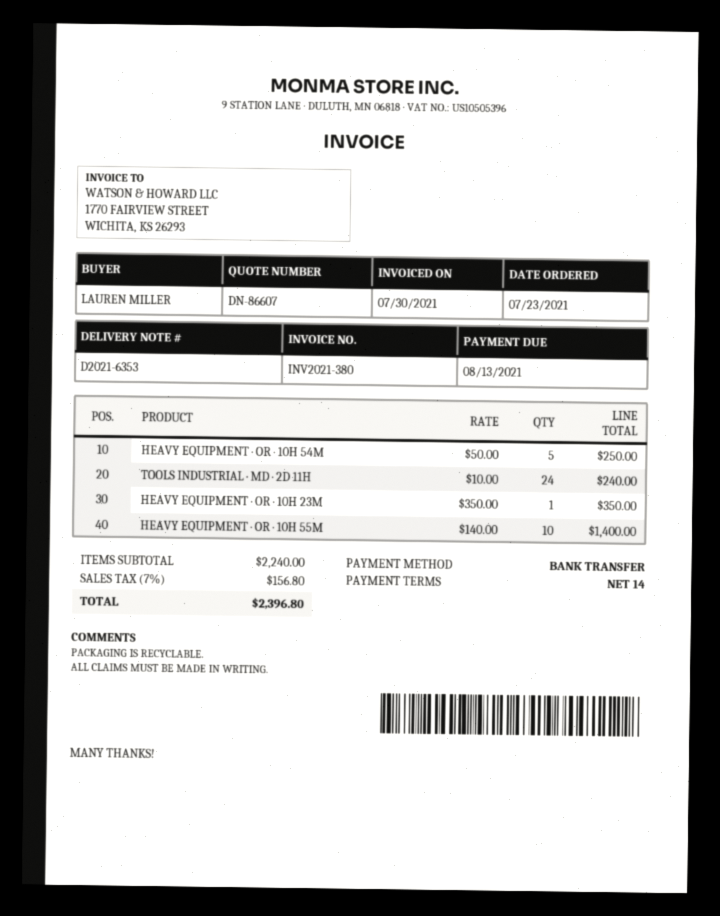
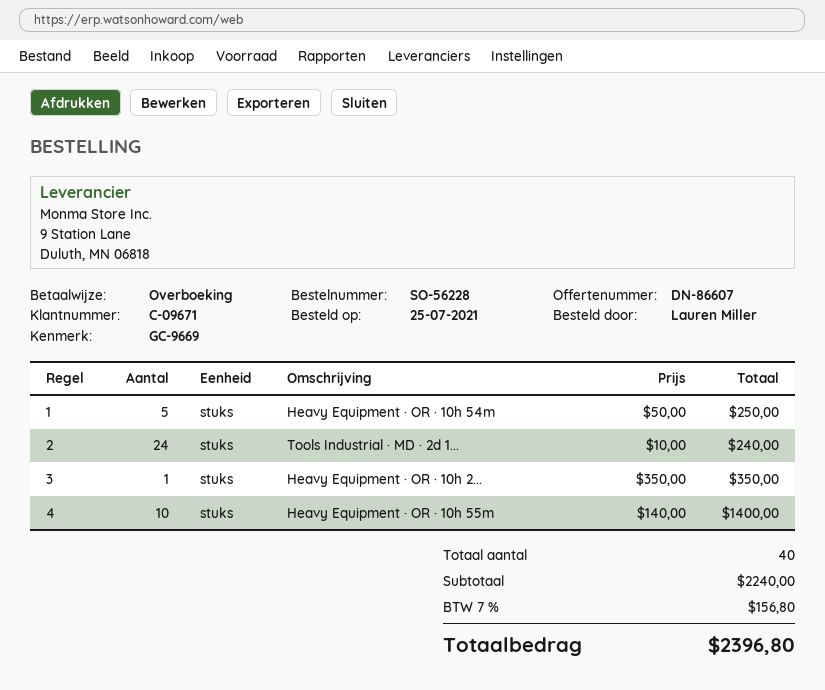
order date: 2021-07-23 -> 2021-07-25

